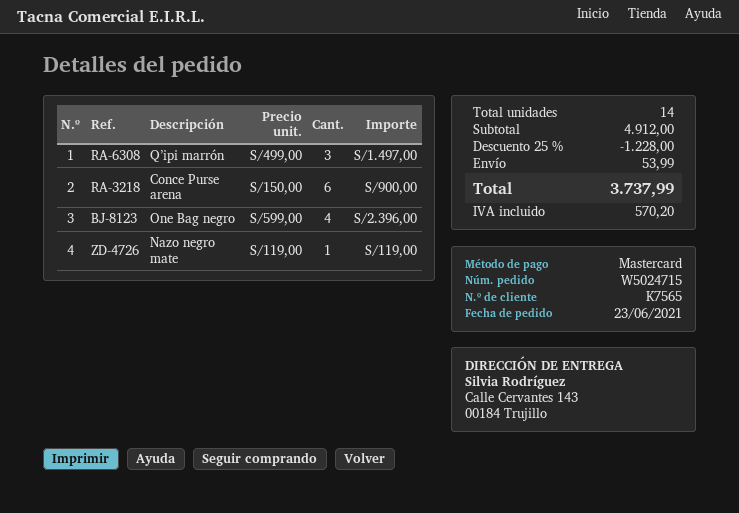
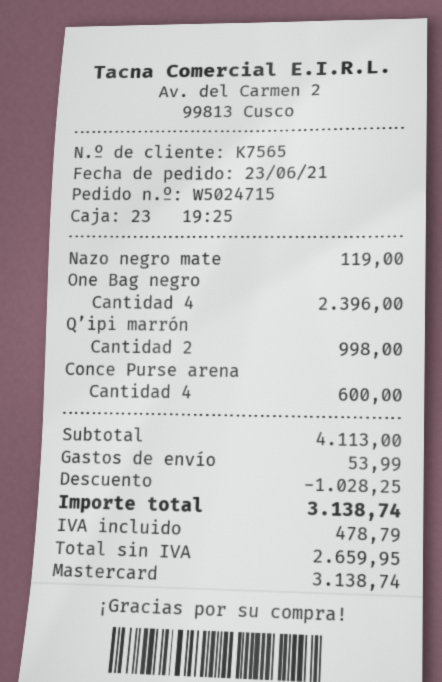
Q’ipi marrón: 3 for 1497.00 -> 2 for 998.00
Conce Purse arena: 6 for 900.00 -> 4 for 600.00
subtotal: 4912.00 -> 4113.00
discount: 1228.00 -> 1028.25
tax: 570.20 -> 478.79
total: 3737.99 -> 3138.74

